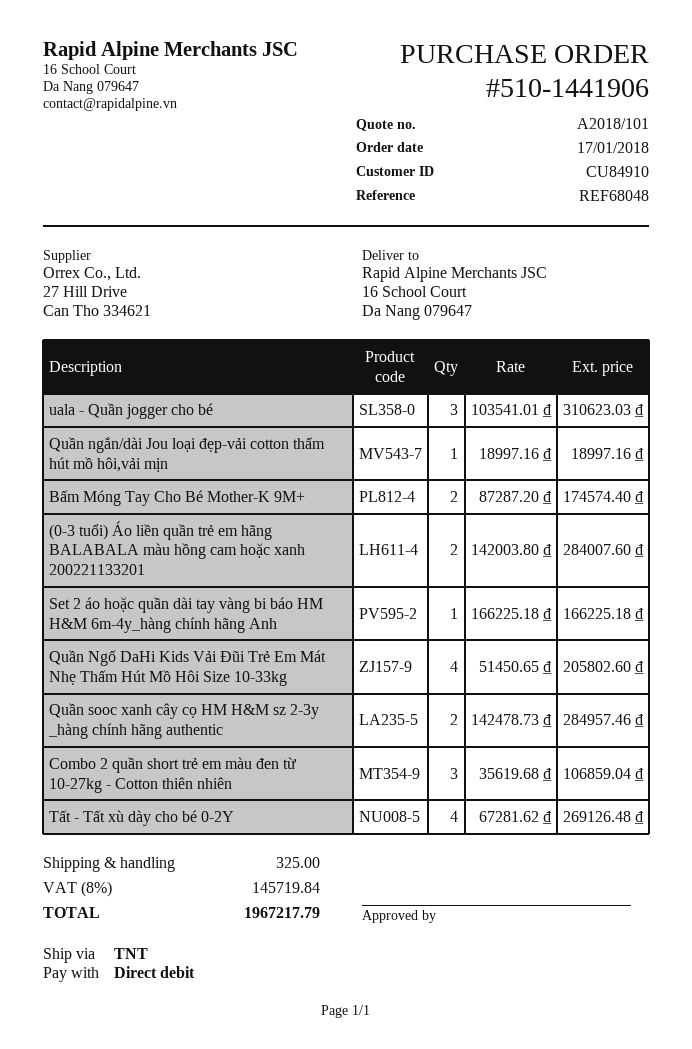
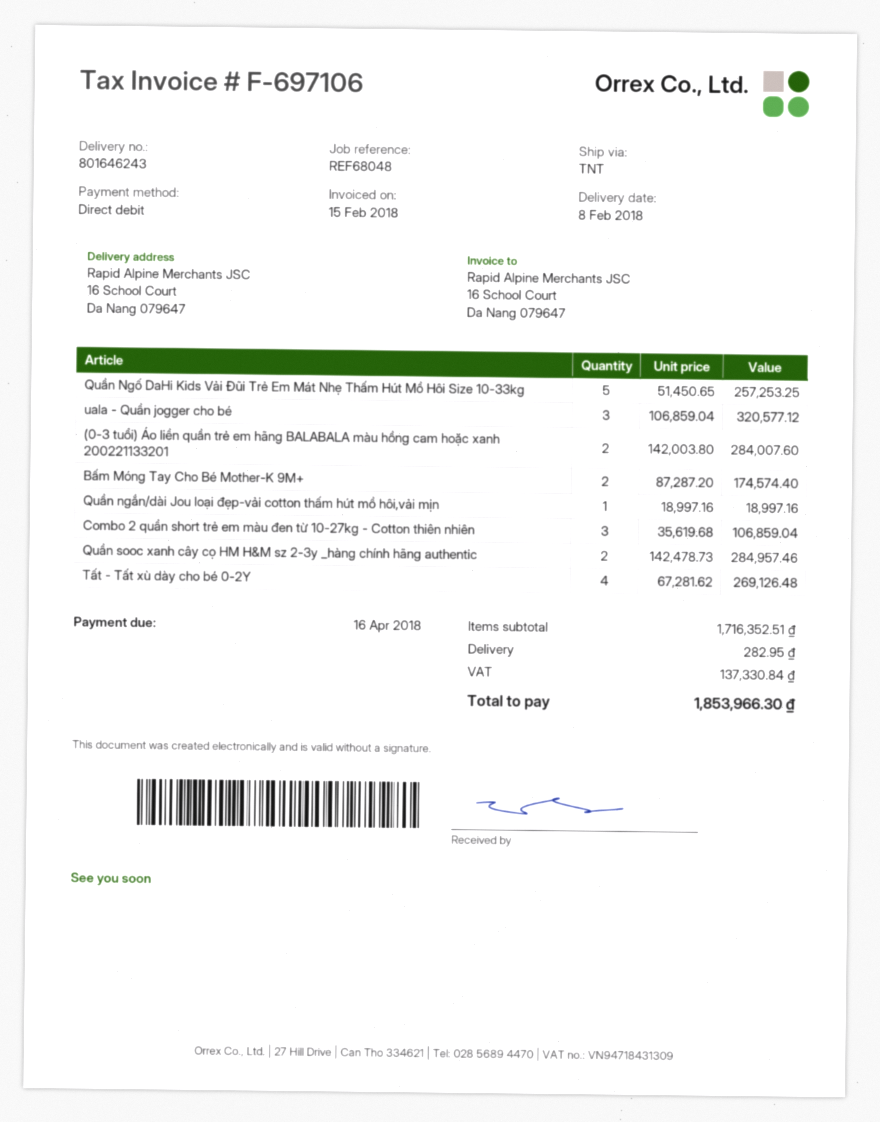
uala - Quần jogger cho bé: 3 x 103541.01 = 310623.03 -> 3 x 106859.04 = 320577.12
Set 2 áo hoặc quần dài tay vàng bi báo HM H&M 6m-4y_hàng chính hãng Anh: 1 x 166225.18 = 166225.18 -> none
Quần Ngố DaHi Kids Vải Đũi Trẻ Em Mát Nhẹ Thấm Hút Mồ Hôi Size 10-33kg: 4 x 51450.65 = 205802.60 -> 5 x 51450.65 = 257253.25
shipping: 325.00 -> 282.95
tax: 145719.84 -> 137330.84
total: 1967217.79 -> 1853966.30

